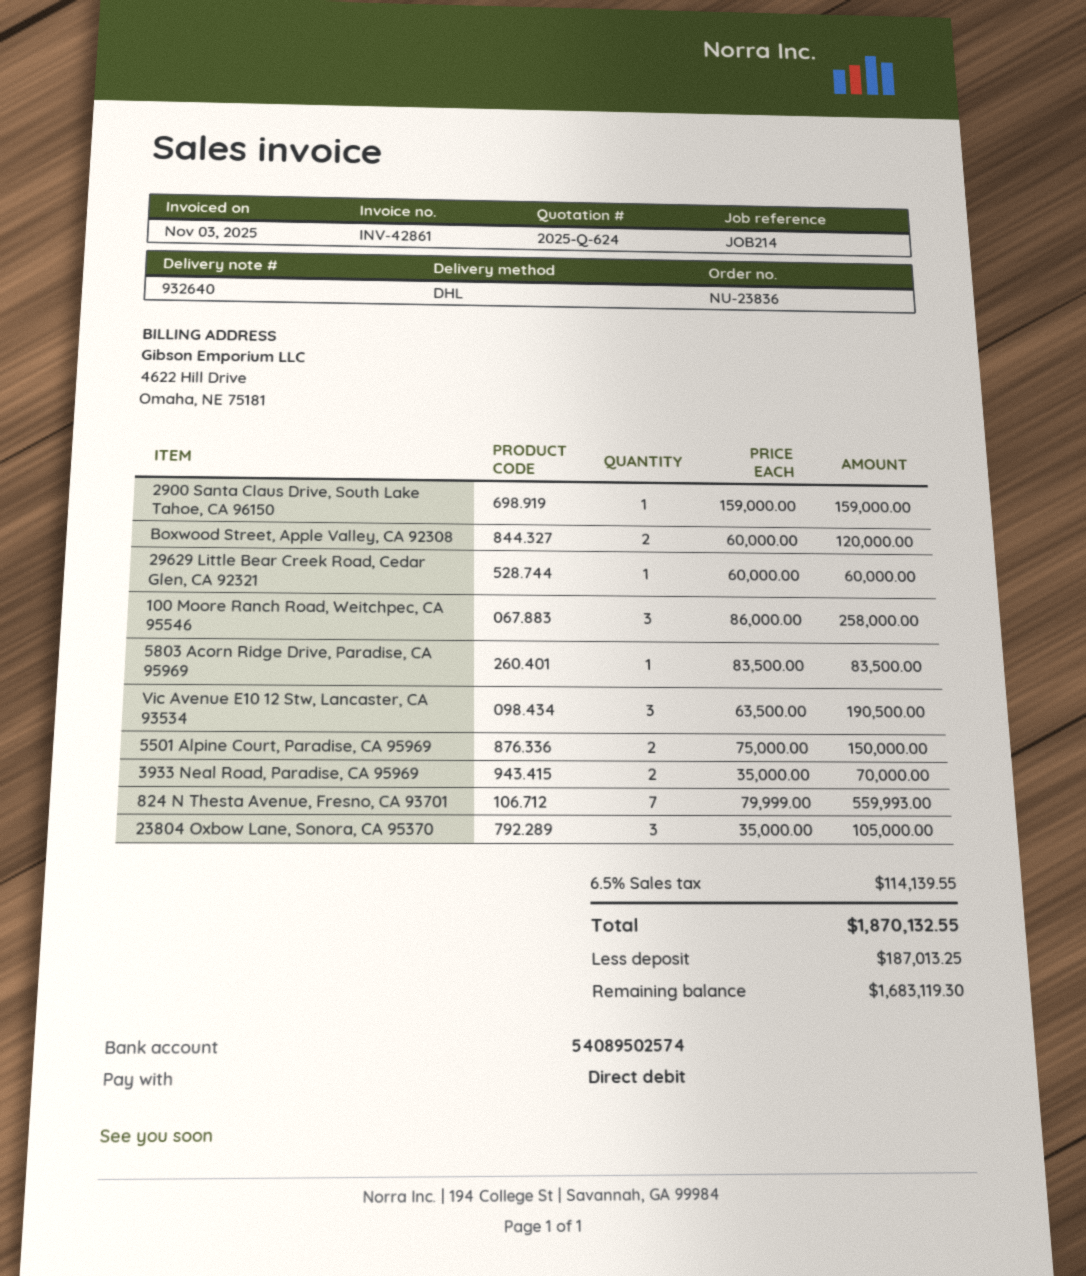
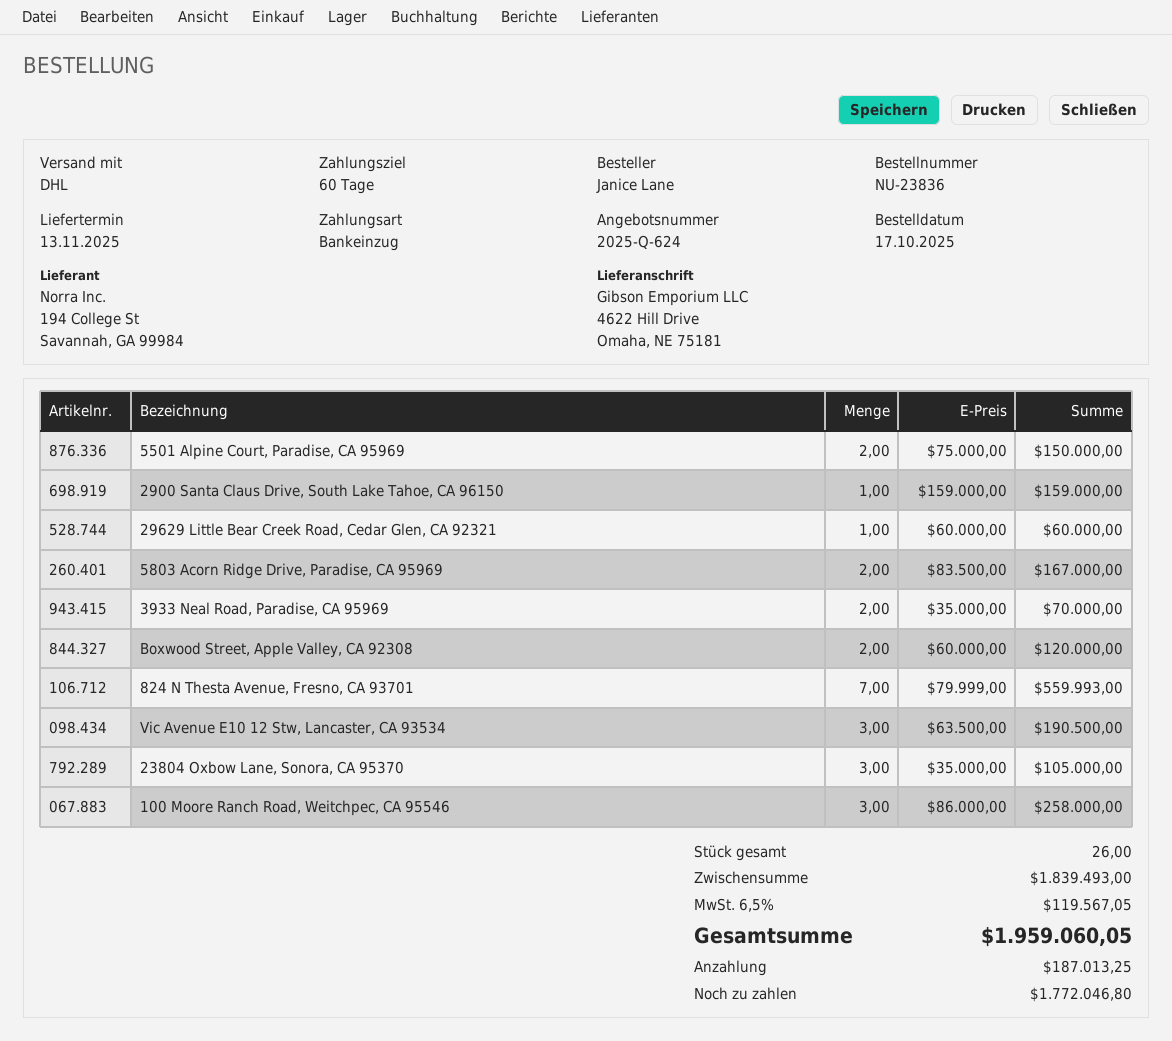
5803 Acorn Ridge Drive, Paradise, CA 95969: 1 x 83500.00 = 83500.00 -> 2 x 83500.00 = 167000.00
tax: 6.5% = 114139.55 -> 6.5% = 119567.05
total: 1870132.55 -> 1959060.05
balance: 1683119.30 -> 1772046.80

